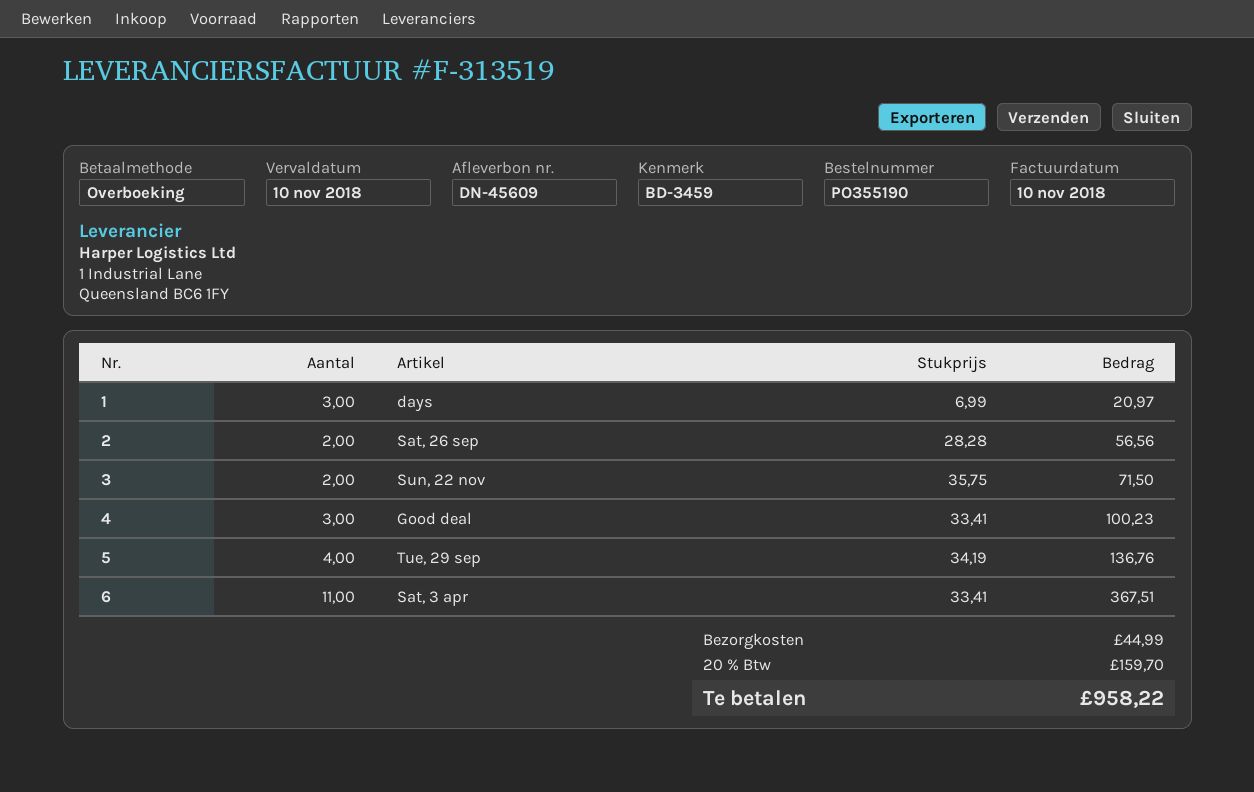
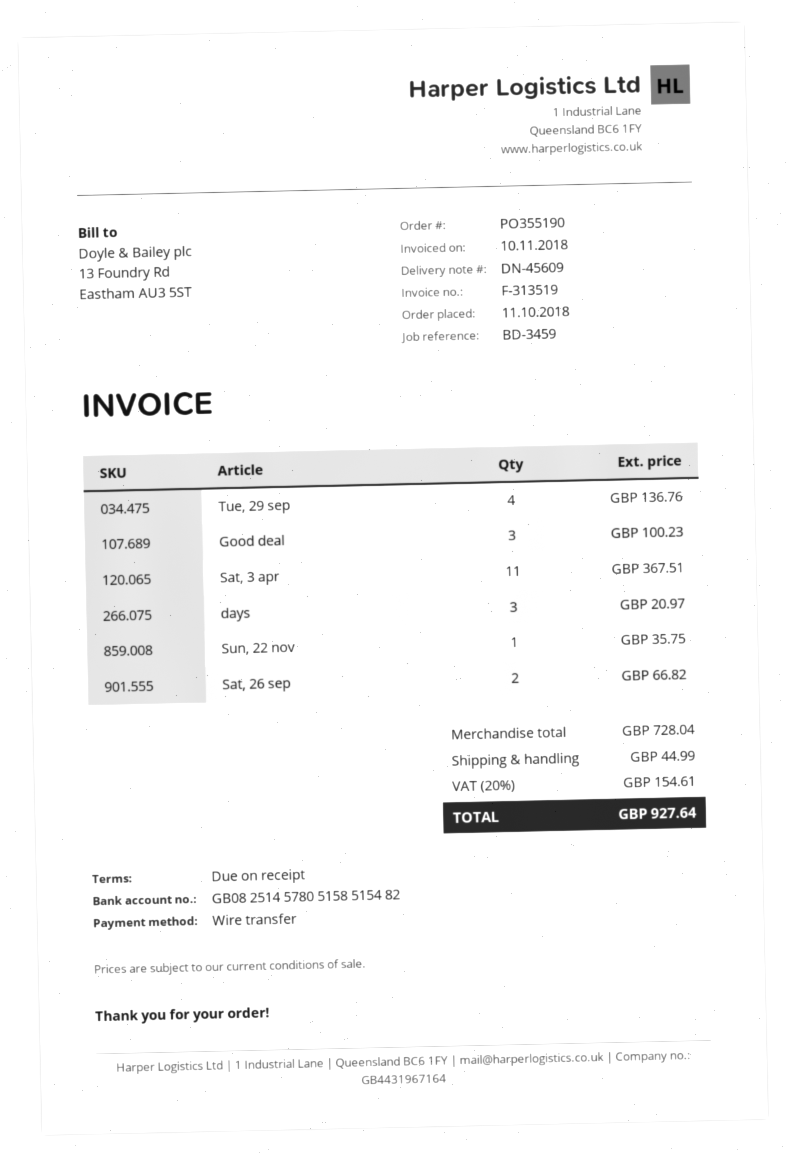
Sat, 26 sep: 2 for 56.56 -> 2 for 66.82
Sun, 22 nov: 2 for 71.50 -> 1 for 35.75
tax: 20% = 159.70 -> 20% = 154.61
total: 958.22 -> 927.64

